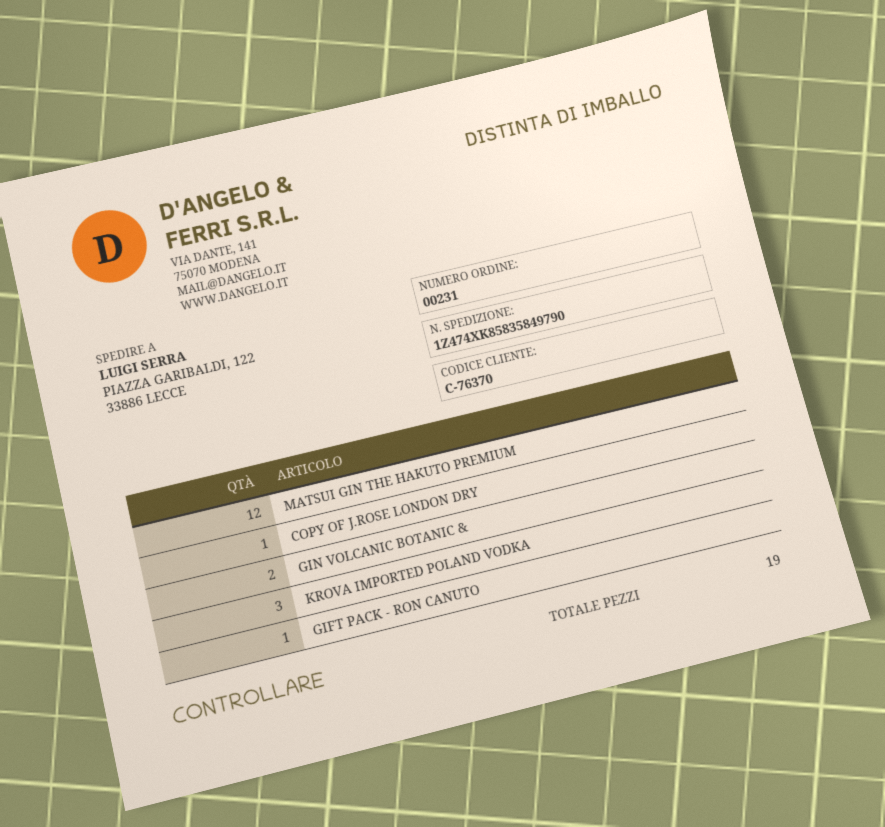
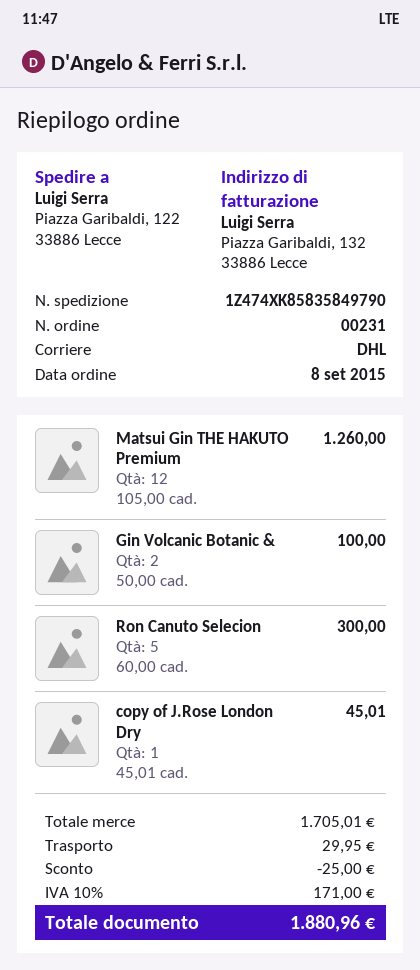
KROVA IMPORTED POLAND VODKA: 3 -> none
GIFT PACK - RON CANUTO: 1 -> none
Ron Canuto Selecion: none -> 5

